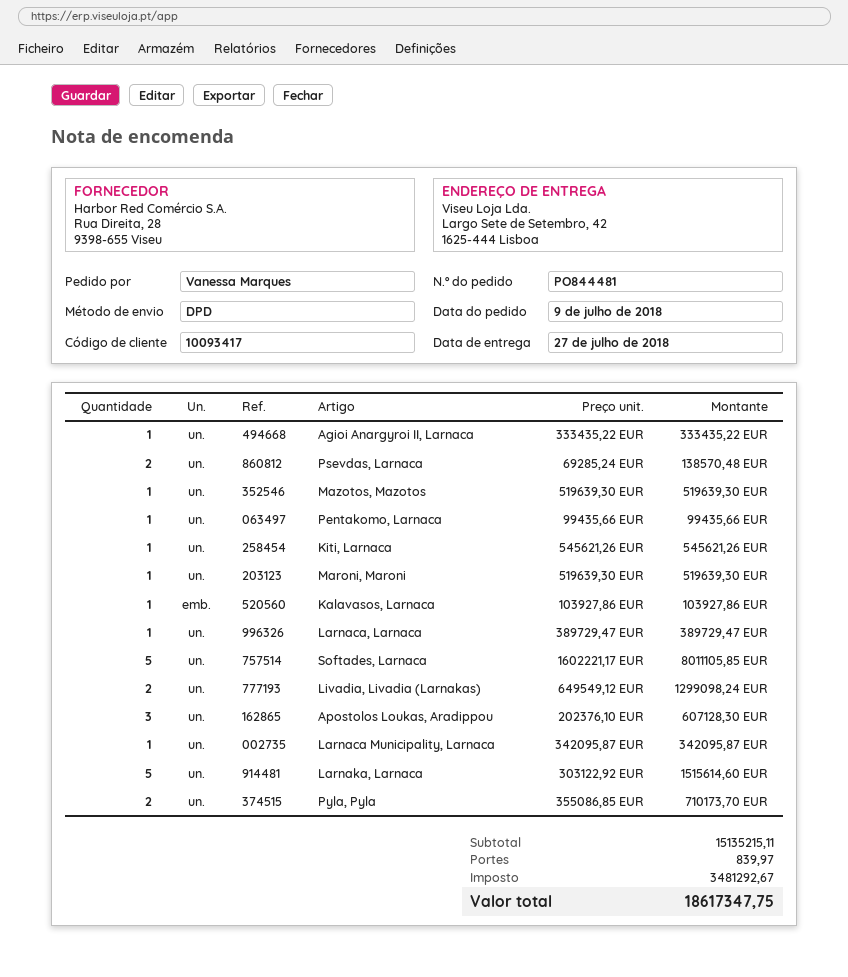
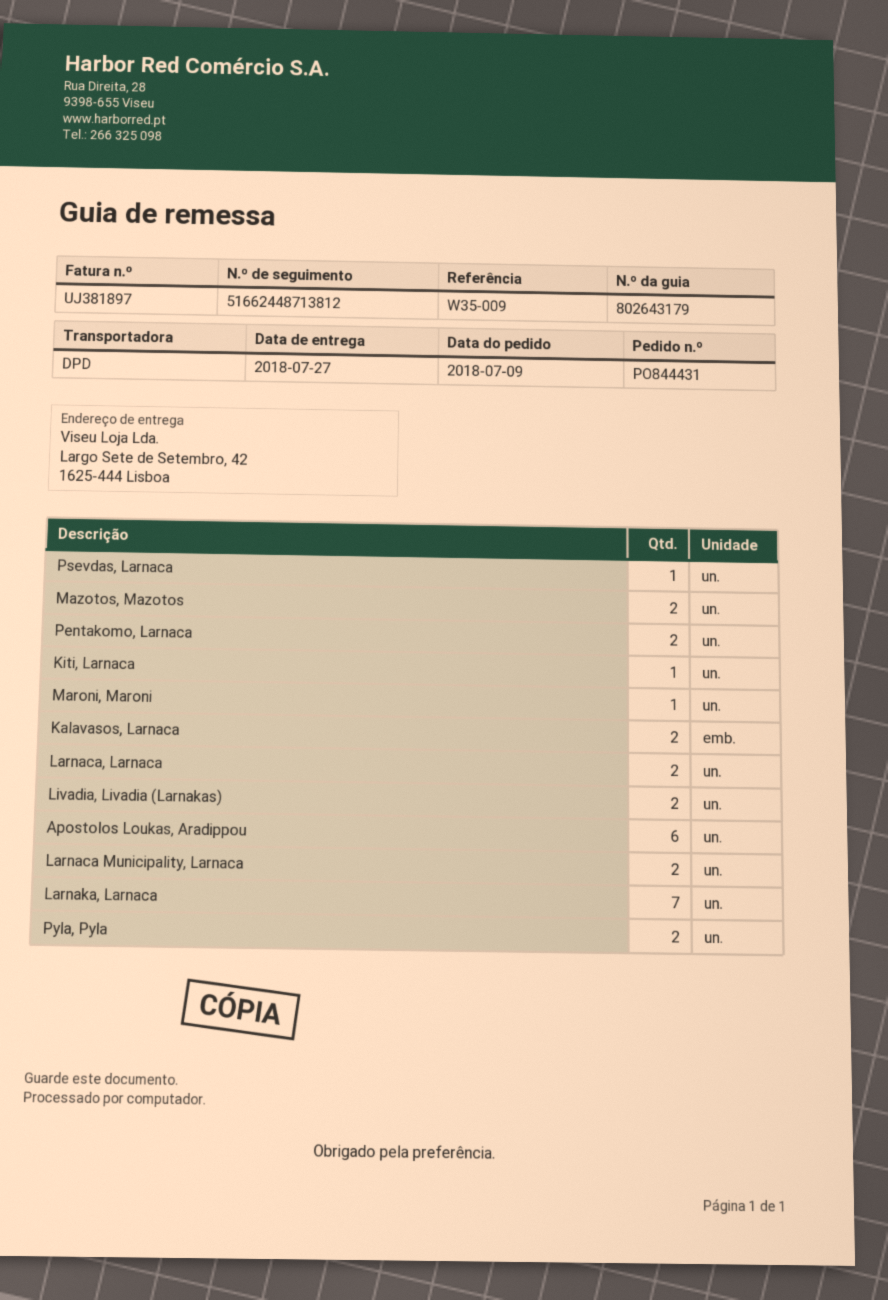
order number: PO844481 -> PO844431
Agioi Anargyroi II, Larnaca: 1 -> none
Psevdas, Larnaca: 2 -> 1
Mazotos, Mazotos: 1 -> 2
Pentakomo, Larnaca: 1 -> 2
Kalavasos, Larnaca: 1 -> 2
Larnaca, Larnaca: 1 -> 2
Softades, Larnaca: 5 -> none
Apostolos Loukas, Aradippou: 3 -> 6
Larnaca Municipality, Larnaca: 1 -> 2
Larnaka, Larnaca: 5 -> 7

